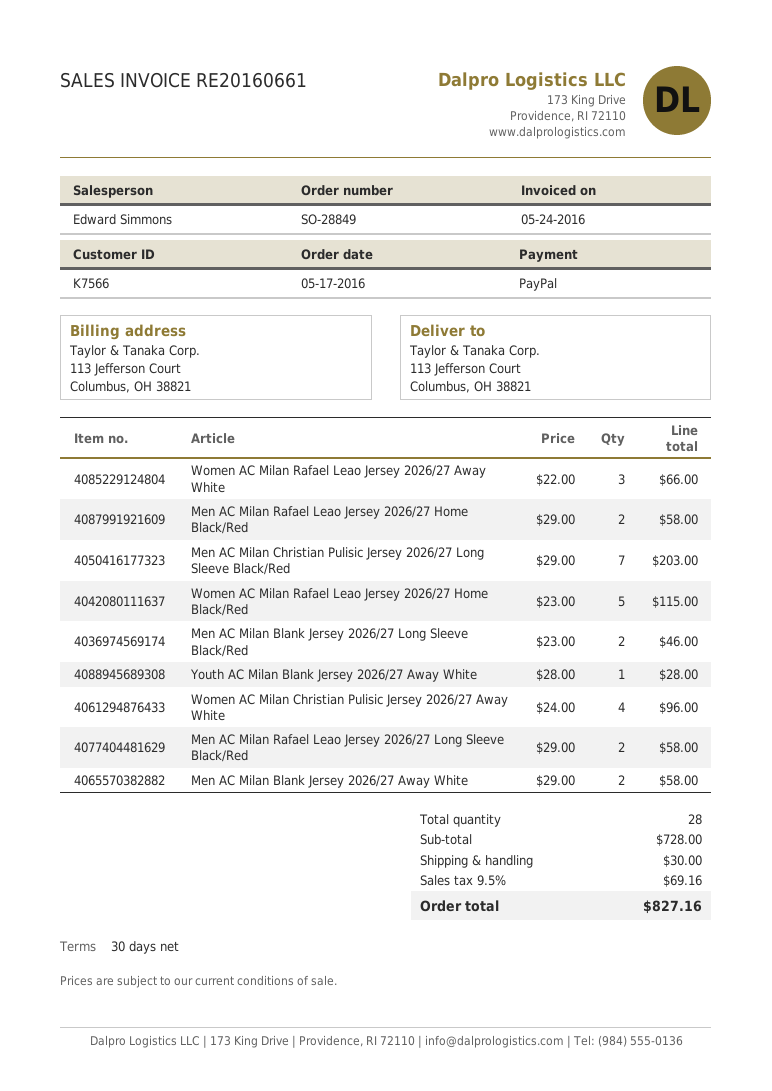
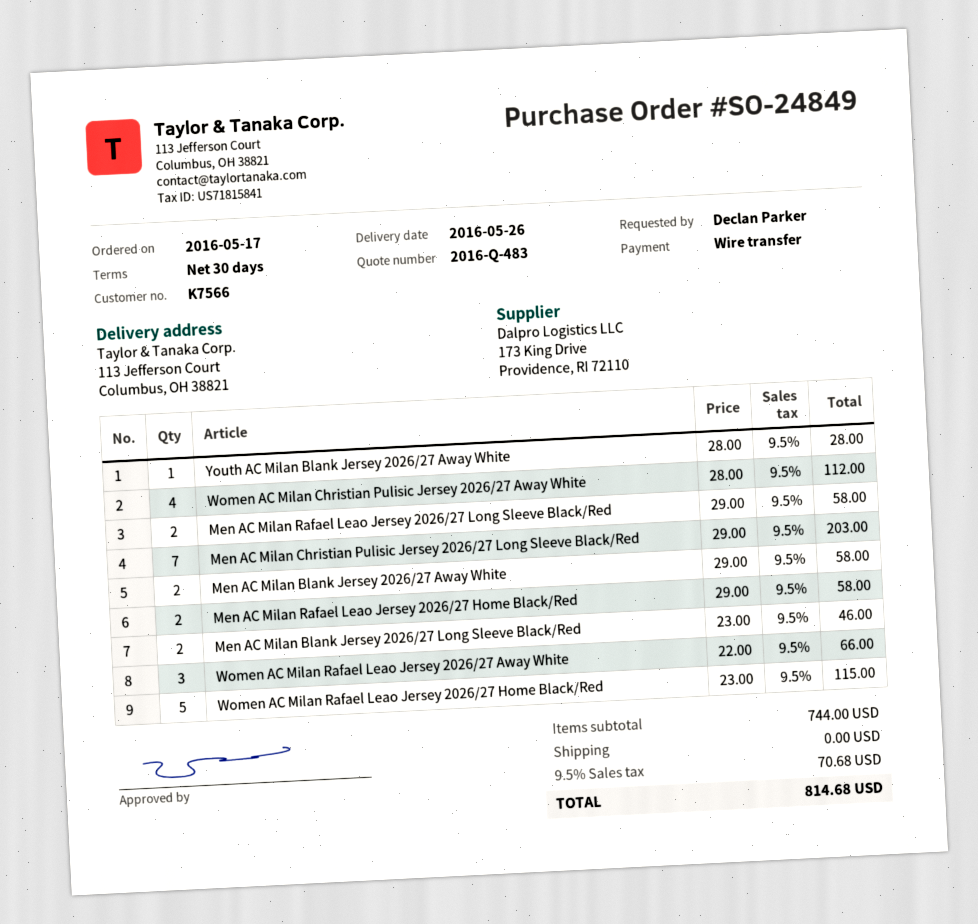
order number: SO-28849 -> SO-24849
payment method: PayPal -> bank transfer
Women AC Milan Christian Pulisic Jersey 2026/27 Away White: 4 x 24.00 = 96.00 -> 4 x 28.00 = 112.00
subtotal: 728.00 -> 744.00
shipping: 30.00 -> 0.00
tax: 9.5% = 69.16 -> 9.5% = 70.68
total: 827.16 -> 814.68

